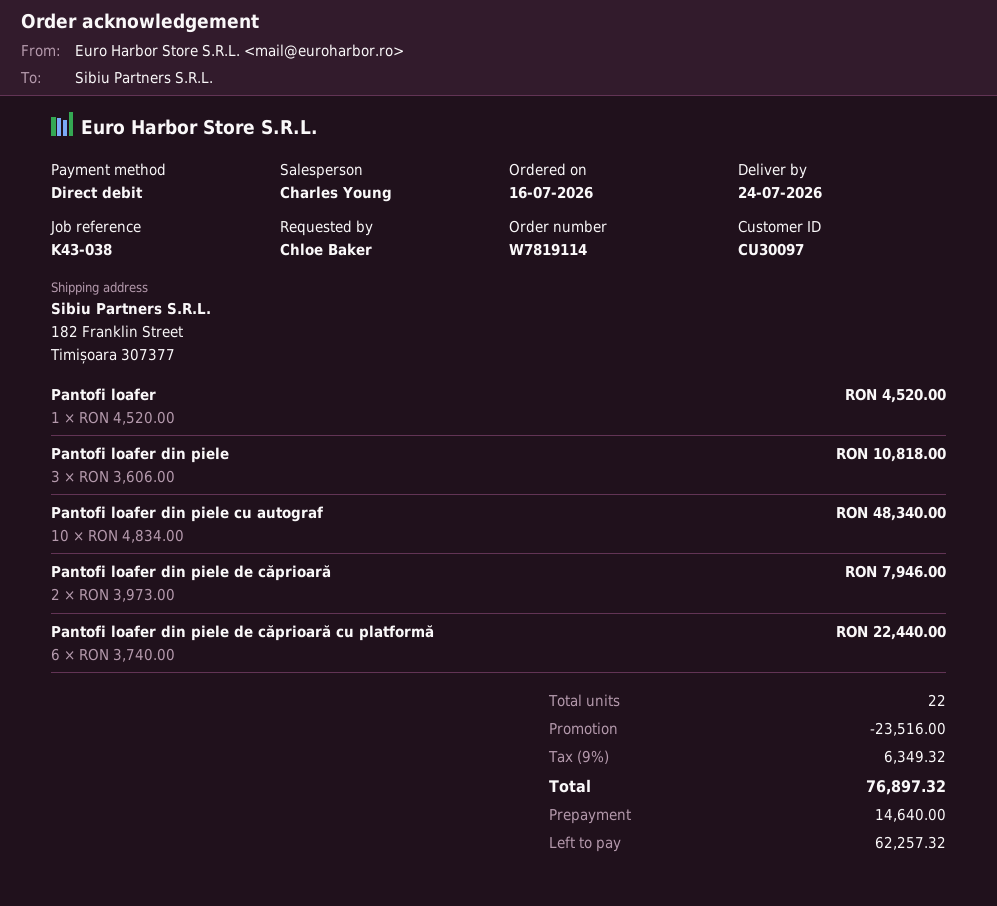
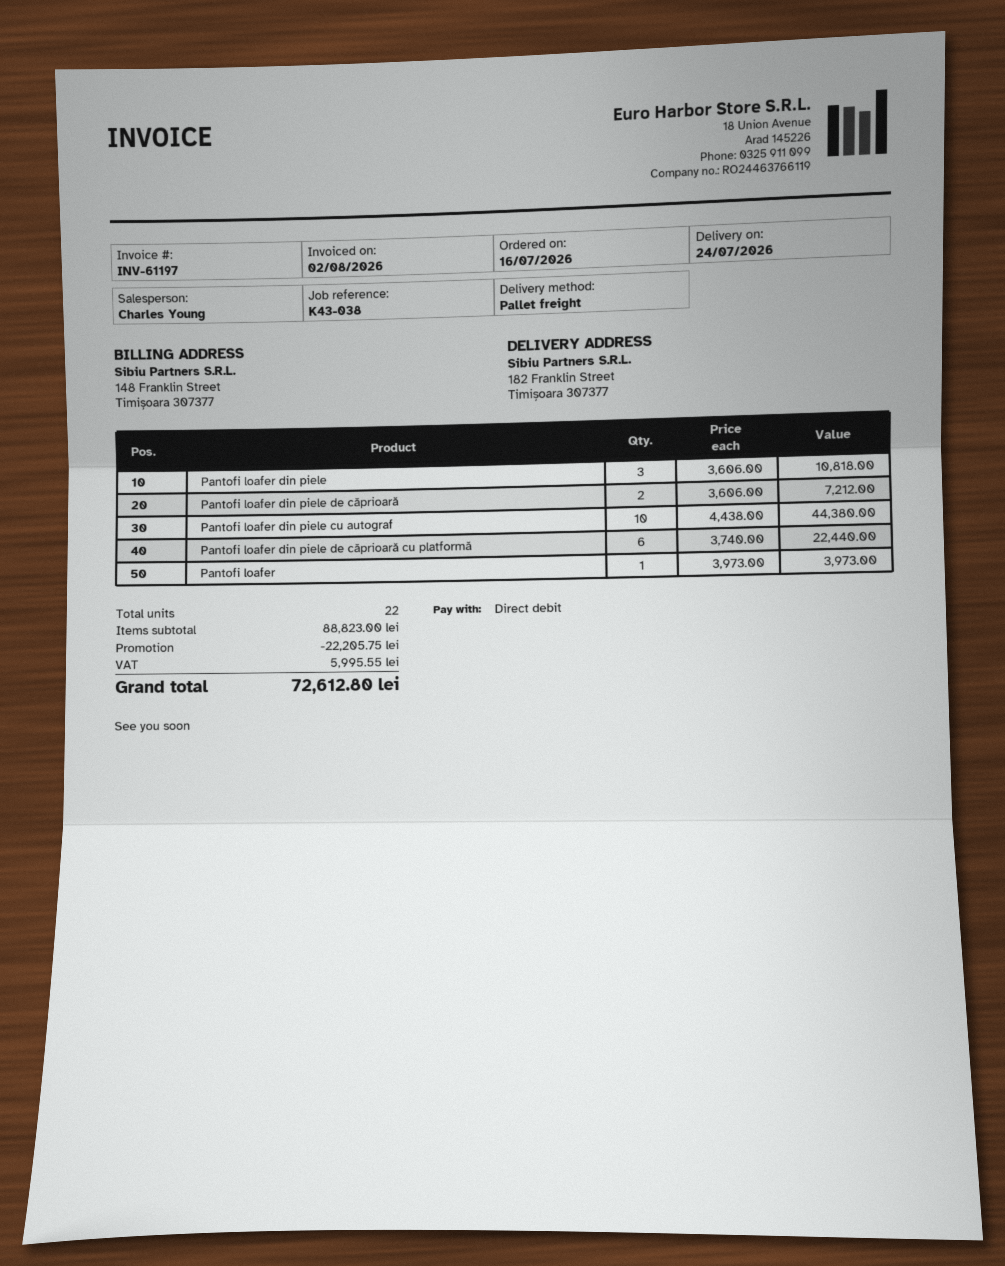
Pantofi loafer: 1 x 4520.00 = 4520.00 -> 1 x 3973.00 = 3973.00
Pantofi loafer din piele cu autograf: 10 x 4834.00 = 48340.00 -> 10 x 4438.00 = 44380.00
Pantofi loafer din piele de căprioară: 2 x 3973.00 = 7946.00 -> 2 x 3606.00 = 7212.00
discount: 23516.00 -> 22205.75
tax: 6349.32 -> 5995.55
total: 76897.32 -> 72612.80

